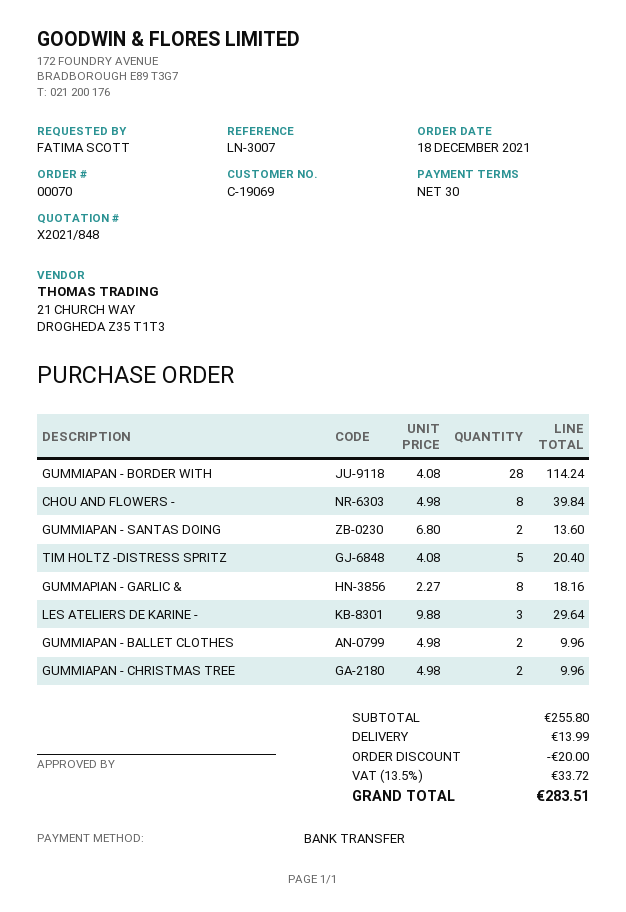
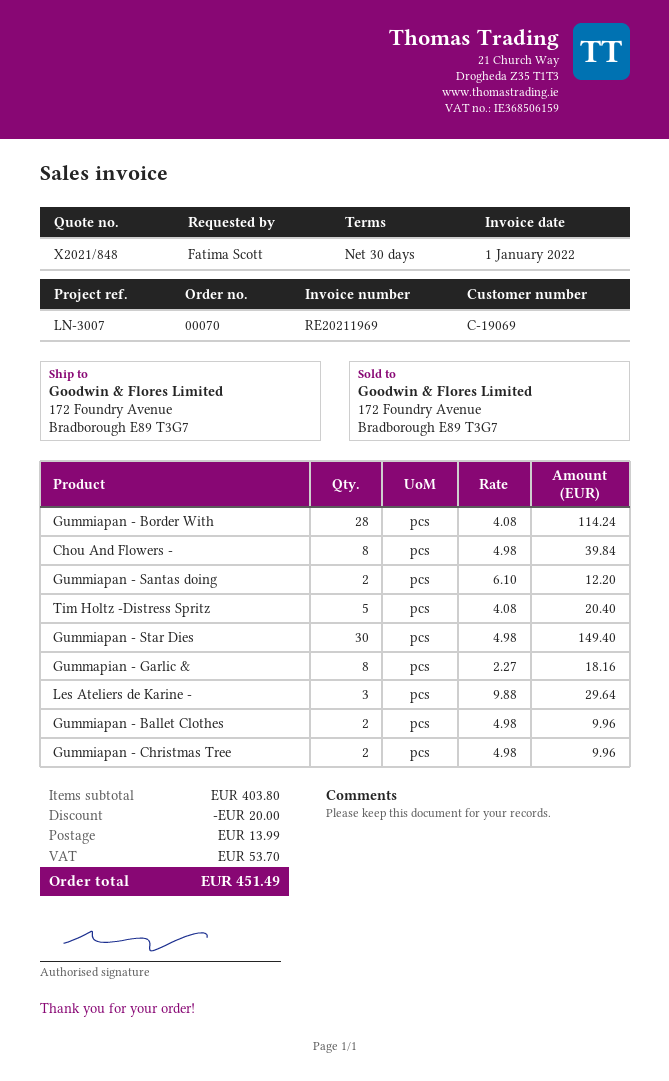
GUMMIAPAN - SANTAS DOING: 2 x 6.80 = 13.60 -> 2 x 6.10 = 12.20
Gummiapan - Star Dies: none -> 30 x 4.98 = 149.40
subtotal: 255.80 -> 403.80
tax: 33.72 -> 53.70
total: 283.51 -> 451.49

